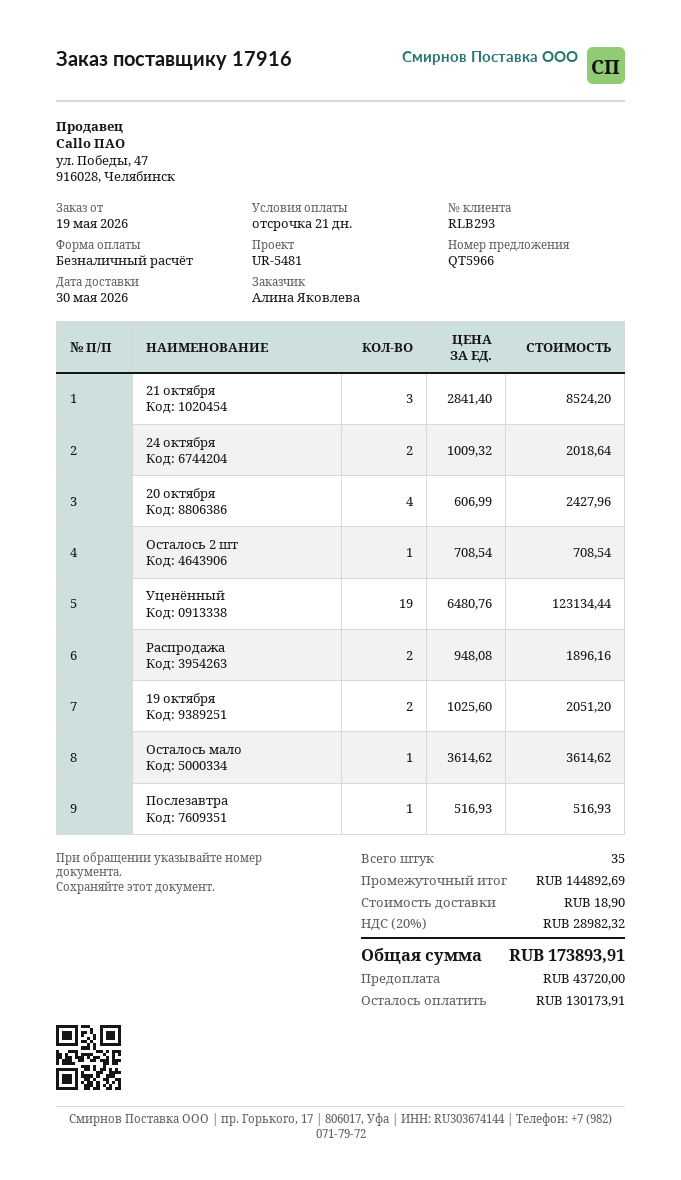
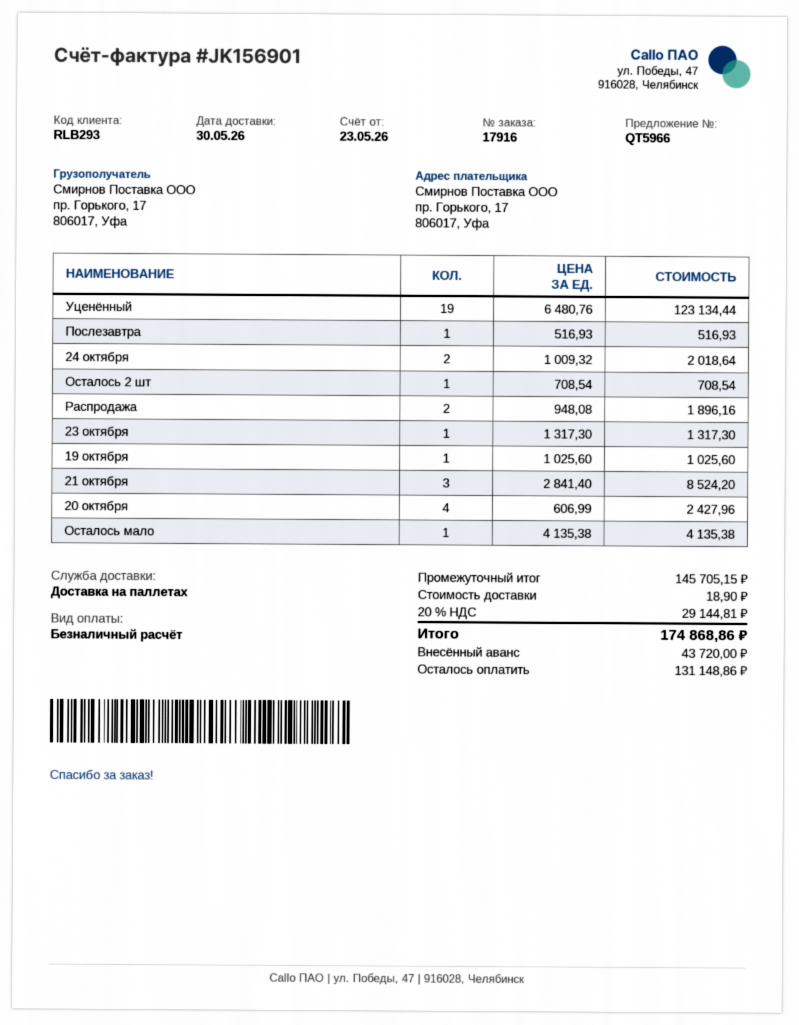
19 октября: 2 x 1025.60 = 2051.20 -> 1 x 1025.60 = 1025.60
Осталось мало: 1 x 3614.62 = 3614.62 -> 1 x 4135.38 = 4135.38
23 октября: none -> 1 x 1317.30 = 1317.30
subtotal: 144892.69 -> 145705.15
tax: 20% = 28982.32 -> 20% = 29144.81
total: 173893.91 -> 174868.86
balance: 130173.91 -> 131148.86

